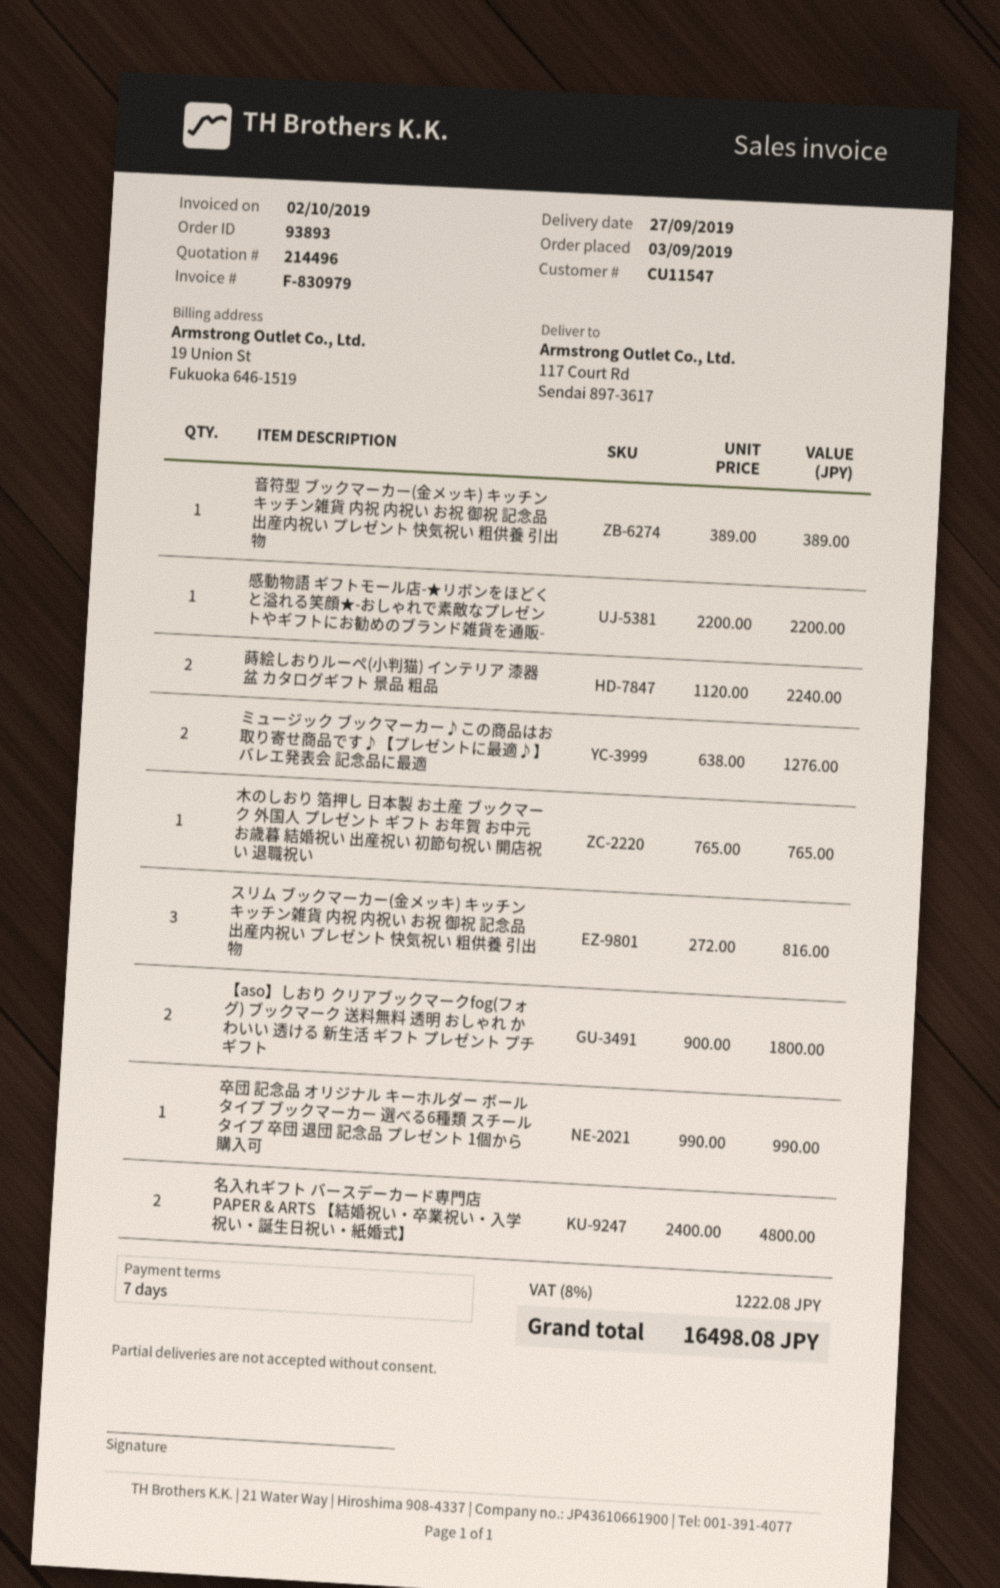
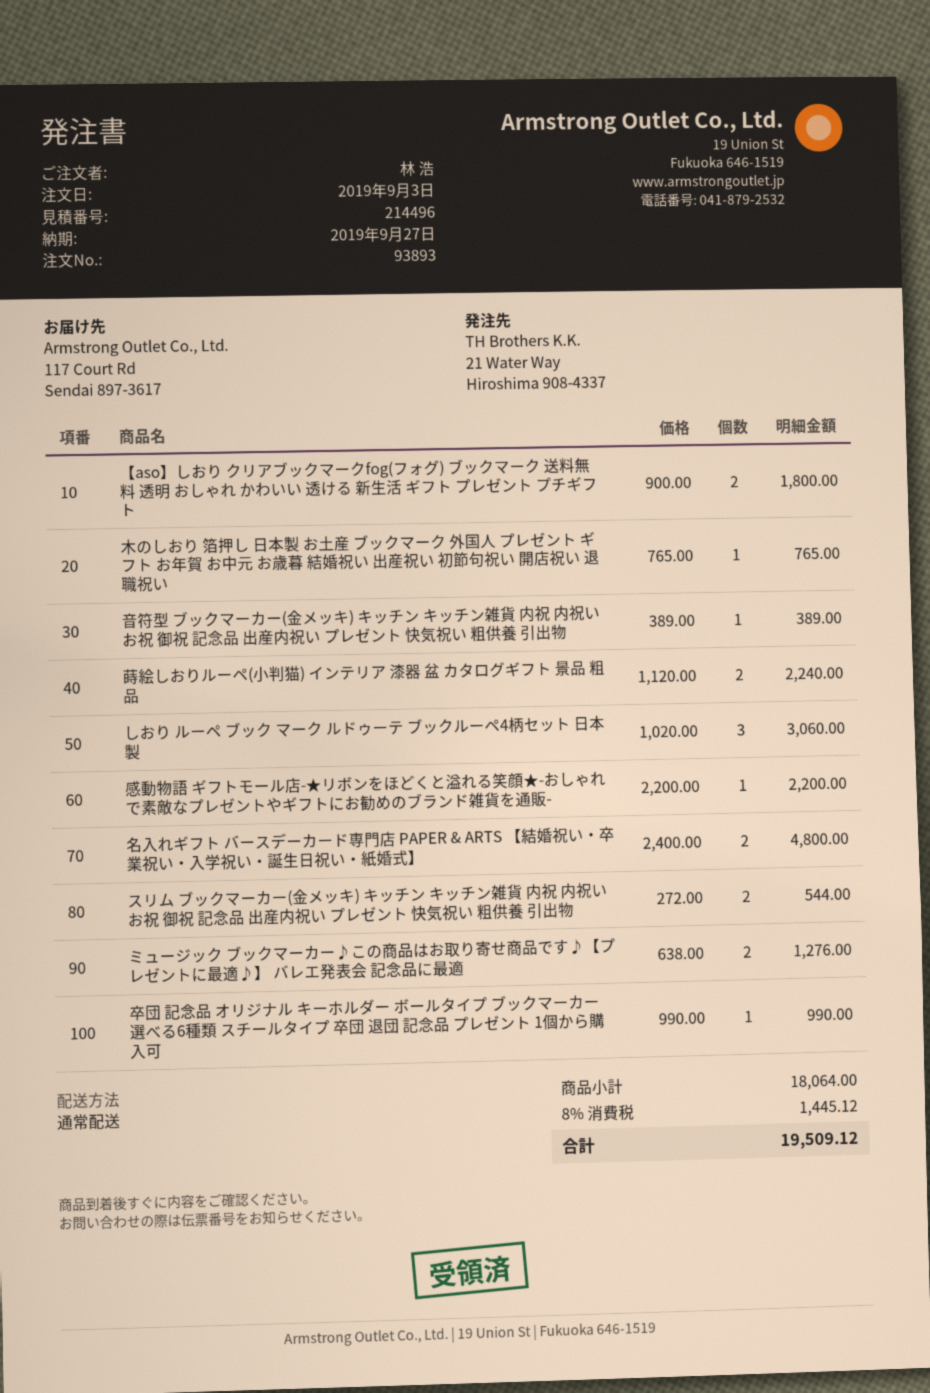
スリム ブックマーカー(金メッキ) キッチン キッチン雑貨 内祝 内祝い お祝 御祝 記念品 出産内祝い プレゼント 快気祝い 粗供養 引出物: 3 x 272.00 = 816.00 -> 2 x 272.00 = 544.00
しおり ルーペ ブック マーク ルドゥーテ ブックルーペ4柄セット 日本製: none -> 3 x 1020.00 = 3060.00
tax: 8% = 1222.08 -> 8% = 1445.12
total: 16498.08 -> 19509.12

